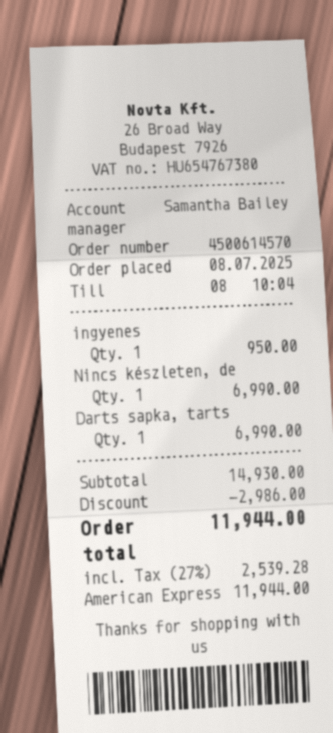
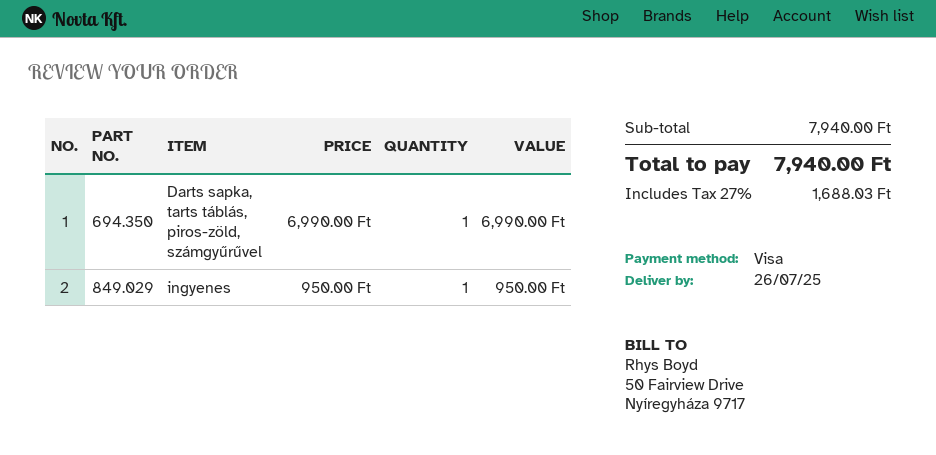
payment method: American Express -> Visa
Nincs készleten, de: 1 for 6990.00 -> none
subtotal: 14930.00 -> 7940.00
discount: 2986.00 -> none
tax: 27% = 2539.28 -> 27% = 1688.03
total: 11944.00 -> 7940.00

